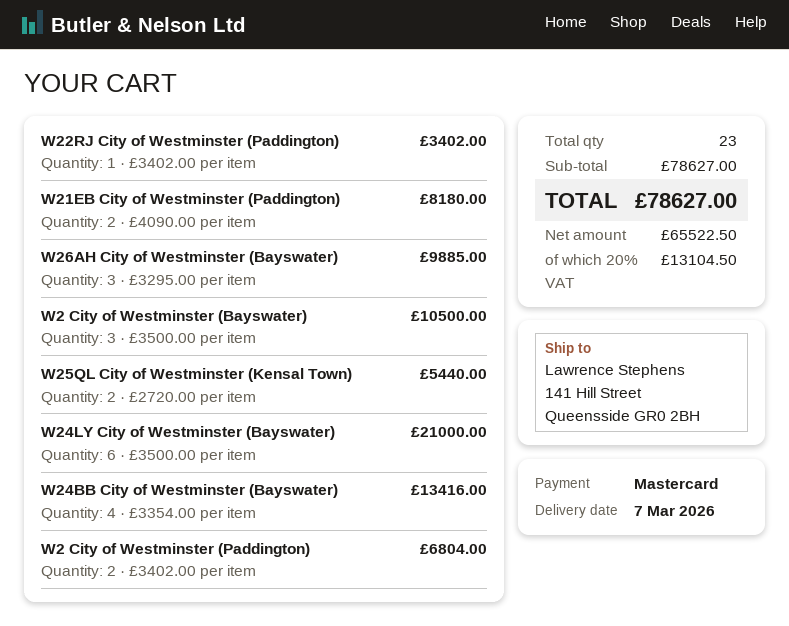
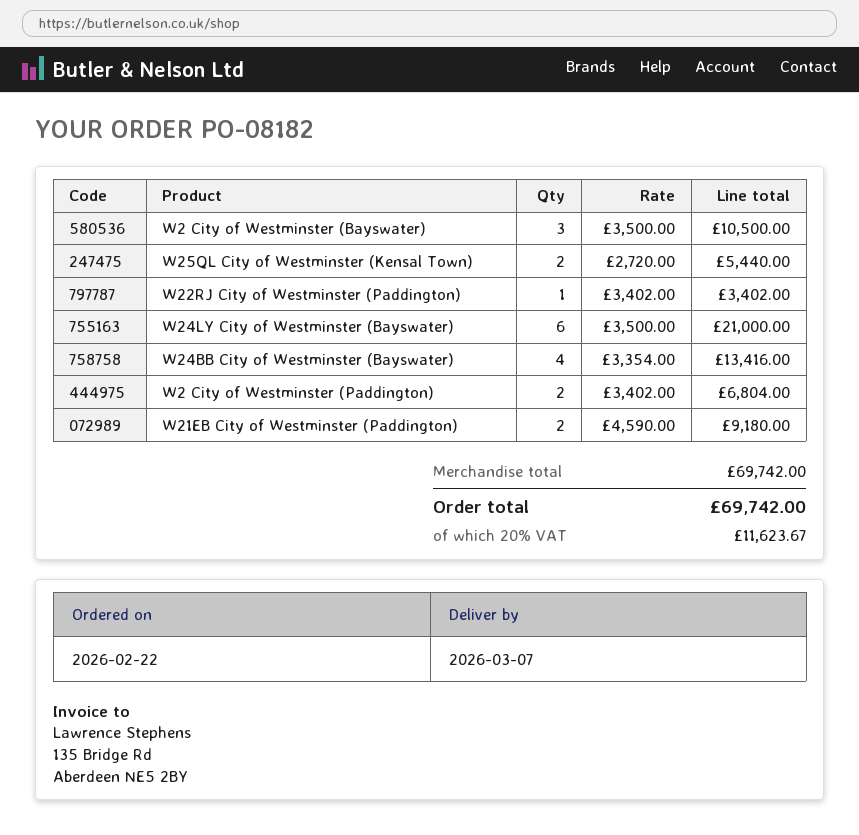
W21EB City of Westminster (Paddington): 2 x 4090.00 = 8180.00 -> 2 x 4590.00 = 9180.00
W26AH City of Westminster (Bayswater): 3 x 3295.00 = 9885.00 -> none
subtotal: 78627.00 -> 69742.00
tax: 20% = 13104.50 -> 20% = 11623.67
total: 78627.00 -> 69742.00

